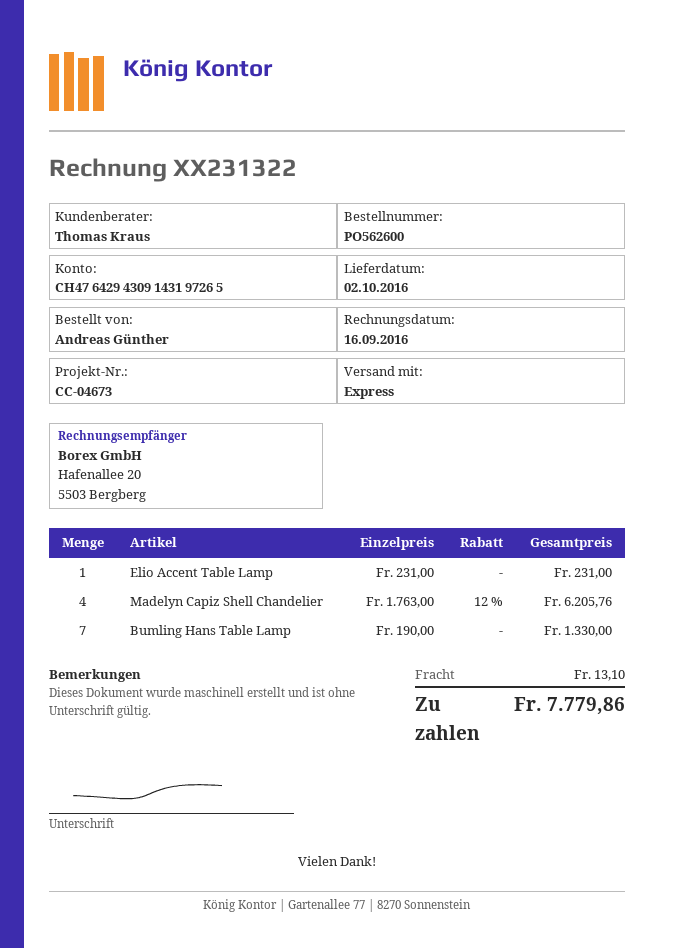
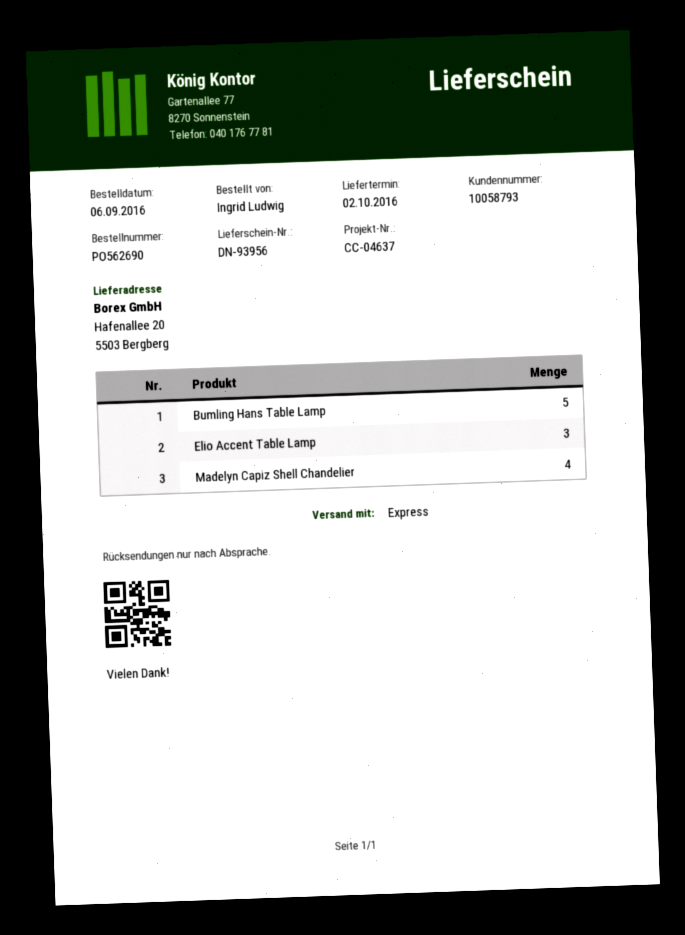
order number: PO562600 -> PO562690
reference: CC-04673 -> CC-04637
ordered by: Andreas Günther -> Ingrid Ludwig
Elio Accent Table Lamp: 1 -> 3
Bumling Hans Table Lamp: 7 -> 5

